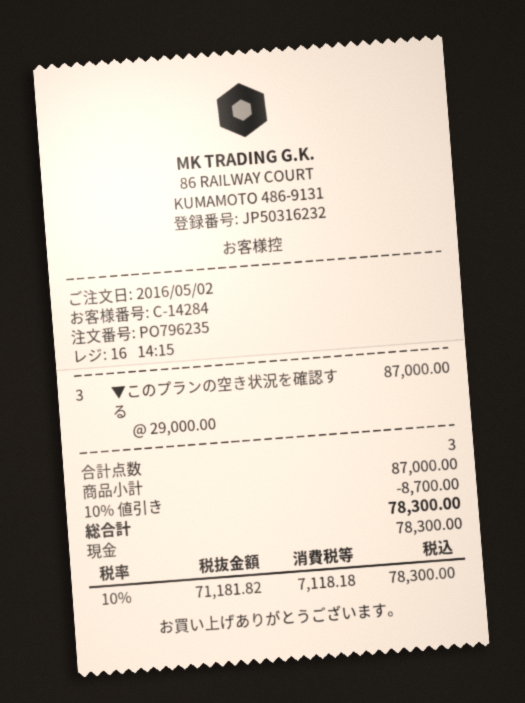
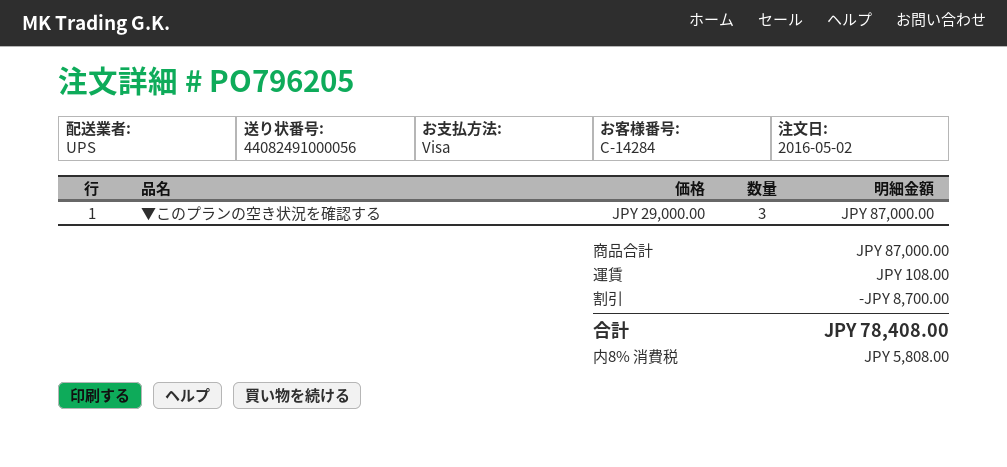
order number: PO796235 -> PO796205
payment method: cash -> Visa
shipping: none -> 108.00
tax: 10% = 7118.18 -> 8% = 5808.00
total: 78300.00 -> 78408.00

